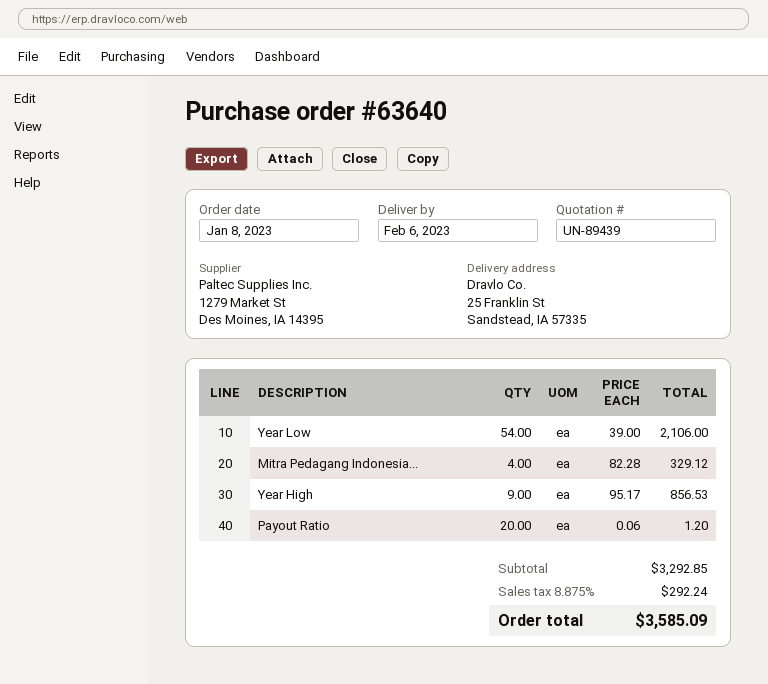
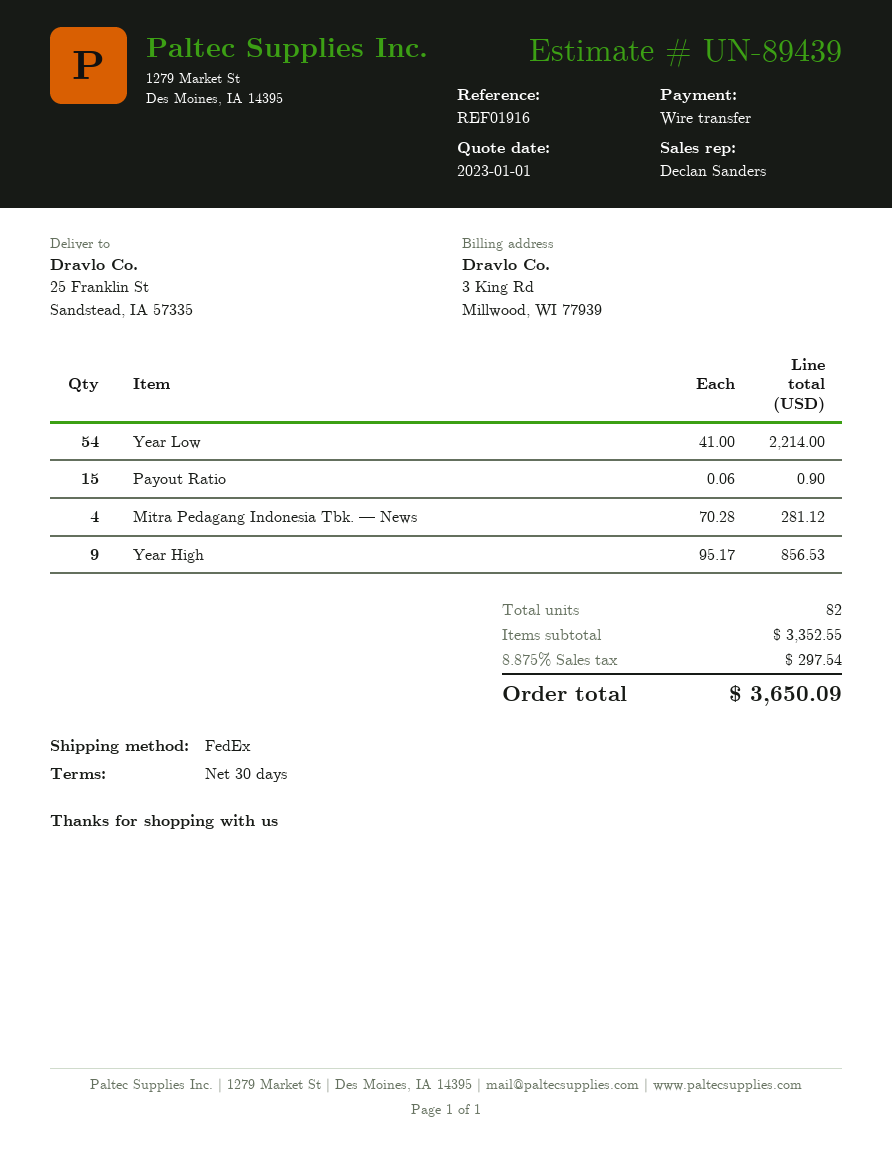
Year Low: 54 x 39.00 = 2106.00 -> 54 x 41.00 = 2214.00
Mitra Pedagang Indonesia...: 4 x 82.28 = 329.12 -> 4 x 70.28 = 281.12
Payout Ratio: 20 x 0.06 = 1.20 -> 15 x 0.06 = 0.90
subtotal: 3292.85 -> 3352.55
tax: 8.875% = 292.24 -> 8.875% = 297.54
total: 3585.09 -> 3650.09

